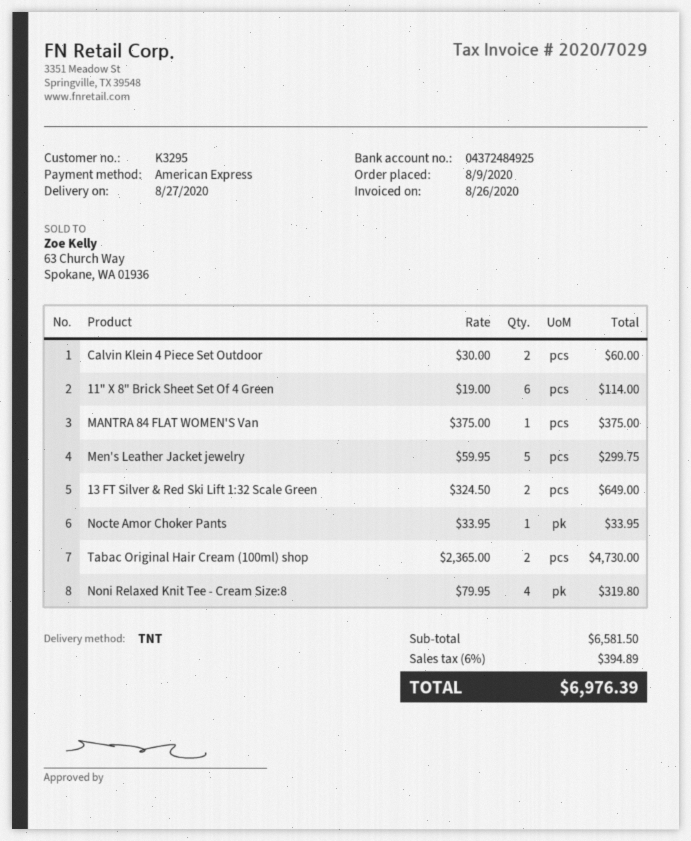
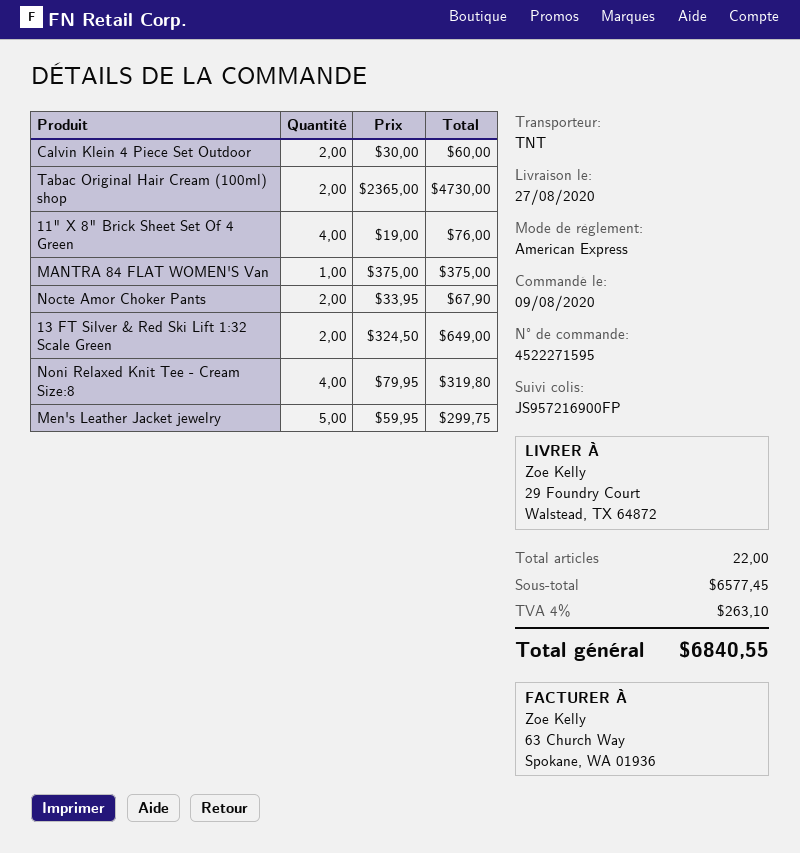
11" X 8" Brick Sheet Set Of 4 Green: 6 x 19.00 = 114.00 -> 4 x 19.00 = 76.00
Nocte Amor Choker Pants: 1 x 33.95 = 33.95 -> 2 x 33.95 = 67.90
subtotal: 6581.50 -> 6577.45
tax: 6% = 394.89 -> 4% = 263.10
total: 6976.39 -> 6840.55

